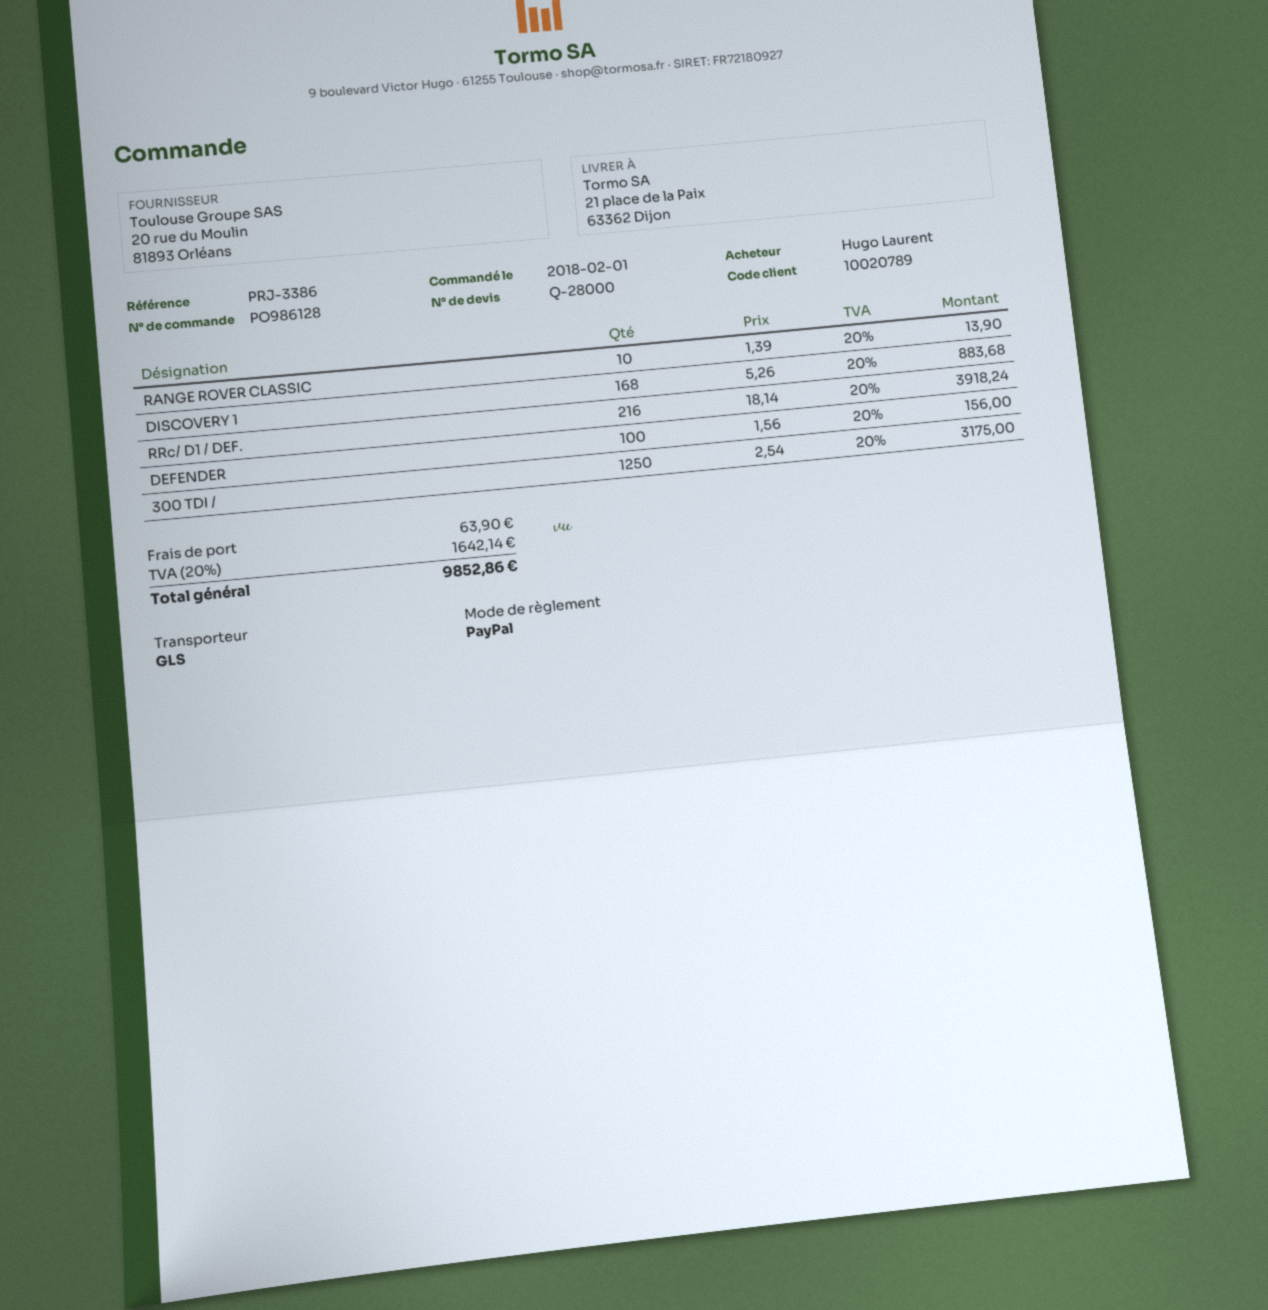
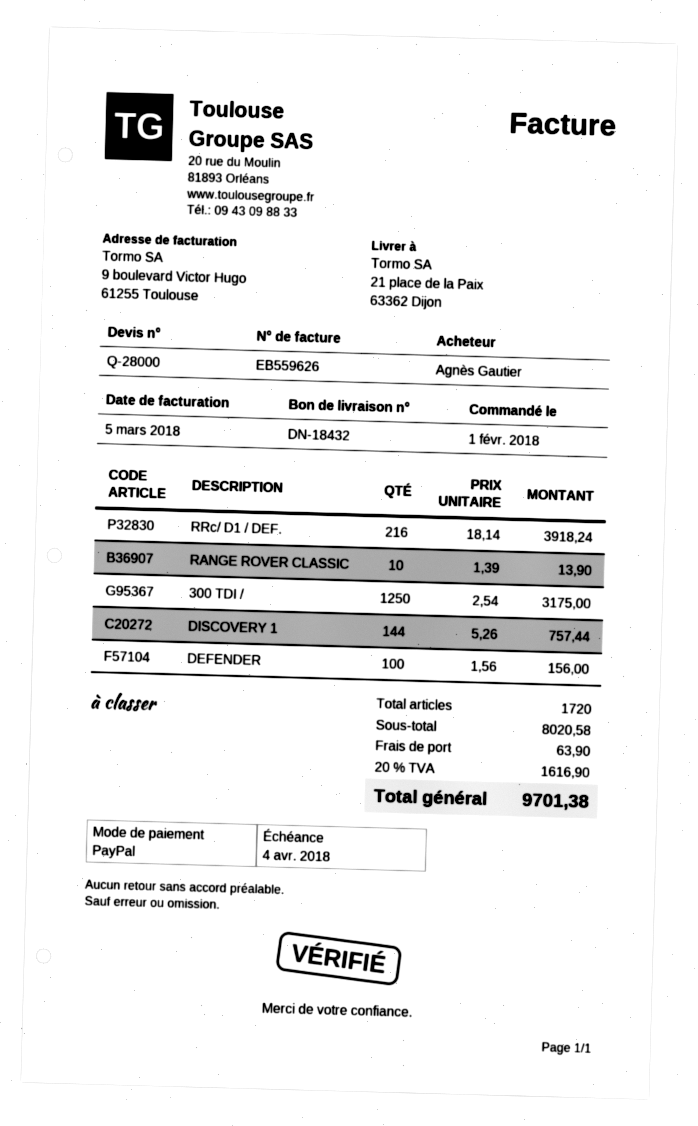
ordered by: Hugo Laurent -> Agnès Gautier
DISCOVERY 1: 168 x 5.26 = 883.68 -> 144 x 5.26 = 757.44
tax: 20% = 1642.14 -> 20% = 1616.90
total: 9852.86 -> 9701.38

